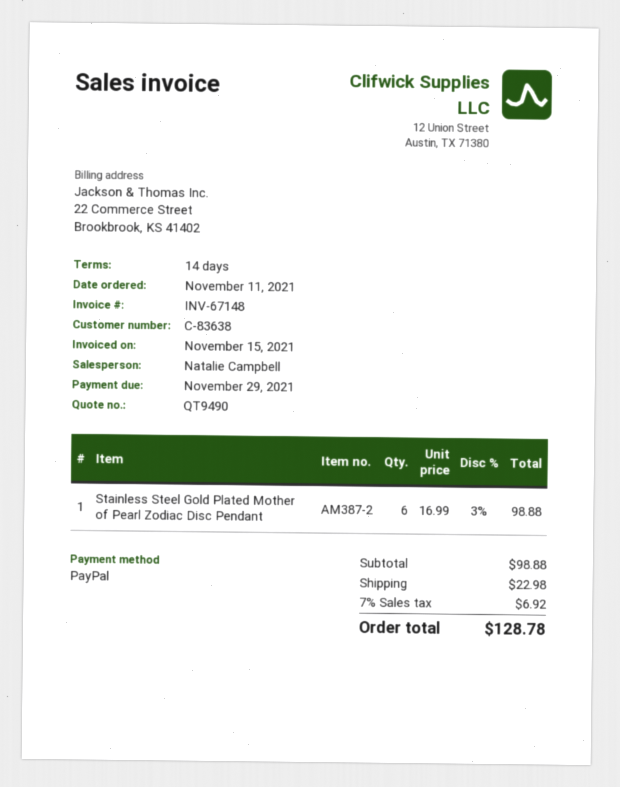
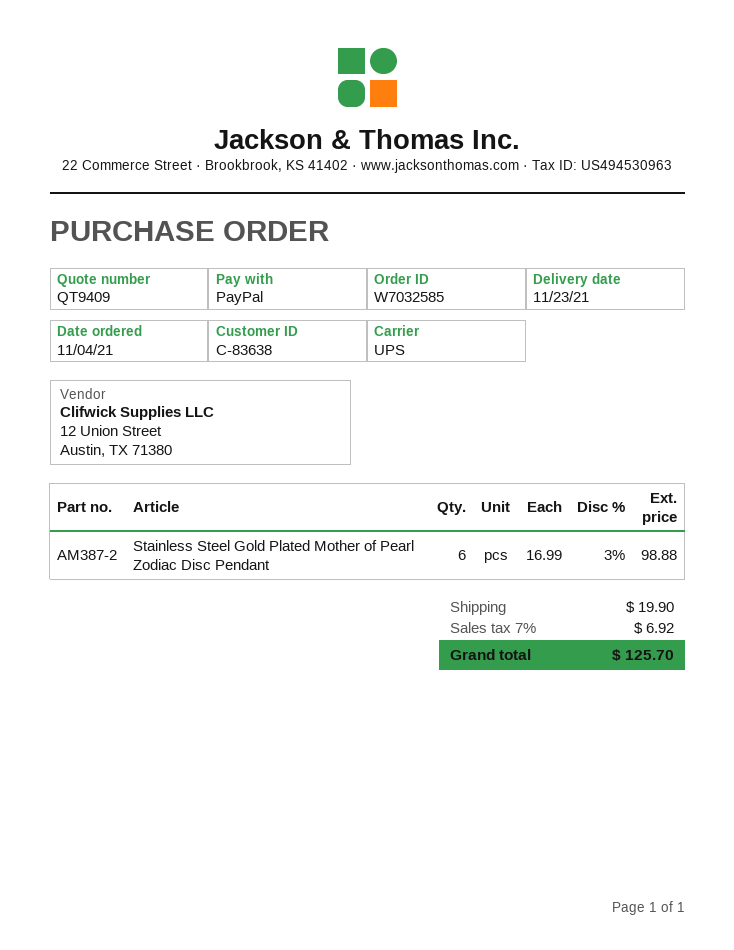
quote number: QT9490 -> QT9409
order date: 2021-11-11 -> 2021-11-04
shipping: 22.98 -> 19.90
total: 128.78 -> 125.70

